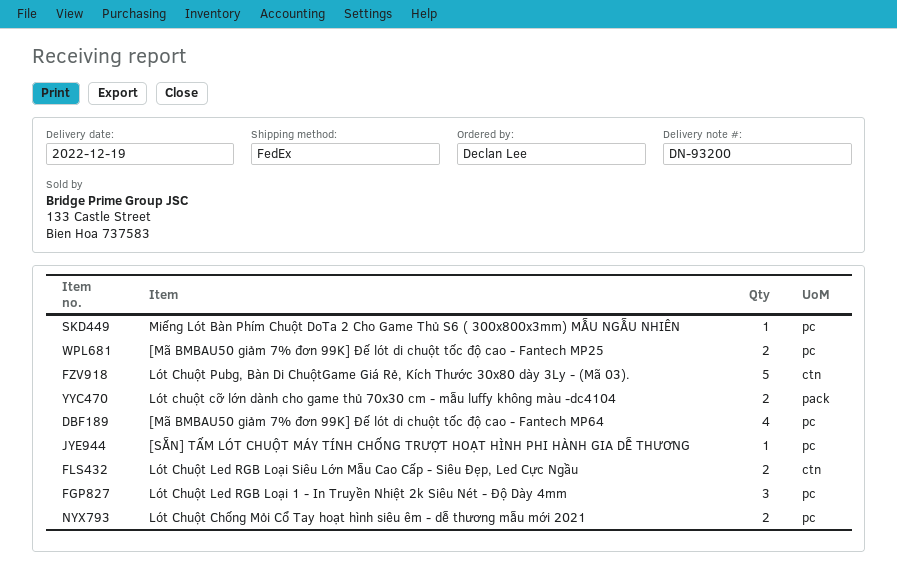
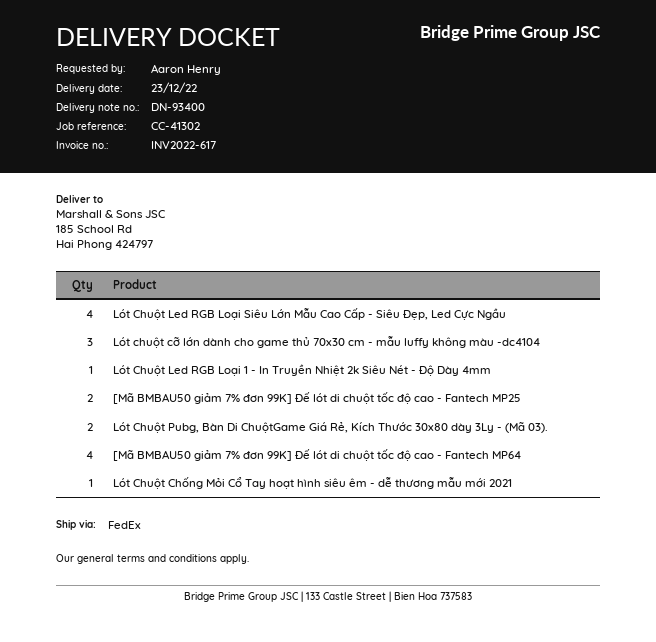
delivery note number: DN-93200 -> DN-93400
delivery date: 2022-12-19 -> 2022-12-23
ordered by: Declan Lee -> Aaron Henry
Miếng Lót Bàn Phím Chuột DoTa 2 Cho Game Thủ S6 ( 300x800x3mm) MẪU NGẪU NHIÊN: 1 -> none
Lót Chuột Pubg, Bàn Di ChuộtGame Giá Rẻ, Kích Thước 30x80 dày 3Ly - (Mã 03).: 5 -> 2
Lót chuột cỡ lớn dành cho game thủ 70x30 cm - mẫu luffy không màu -dc4104: 2 -> 3
[SẴN] TẤM LÓT CHUỘT MÁY TÍNH CHỐNG TRƯỢT HOẠT HÌNH PHI HÀNH GIA DỄ THƯƠNG: 1 -> none
Lót Chuột Led RGB Loại Siêu Lớn Mẫu Cao Cấp - Siêu Đẹp, Led Cực Ngầu: 2 -> 4
Lót Chuột Led RGB Loại 1 - In Truyền Nhiệt 2k Siêu Nét - Độ Dày 4mm: 3 -> 1
Lót Chuột Chống Mỏi Cổ Tay hoạt hình siêu êm - dễ thương mẫu mới 2021: 2 -> 1

